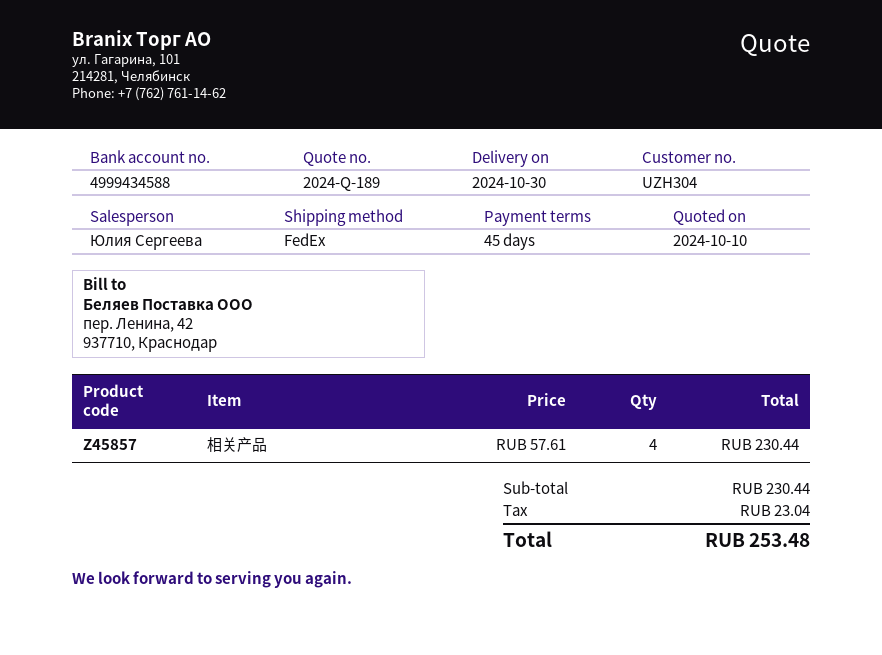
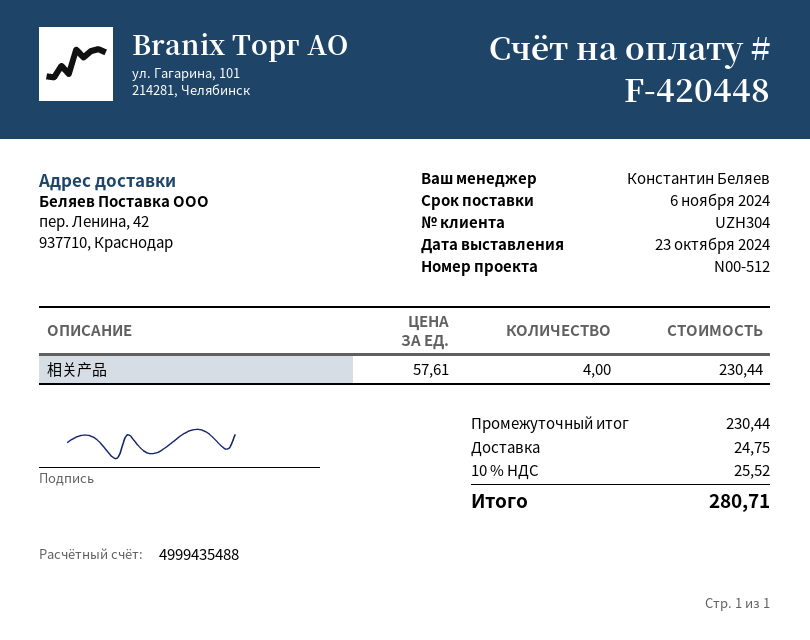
delivery date: 2024-10-30 -> 2024-11-06
sales rep: Юлия Сергеева -> Константин Беляев
bank account: 4999434588 -> 4999435488
shipping: none -> 24.75
tax: 23.04 -> 25.52
total: 253.48 -> 280.71

